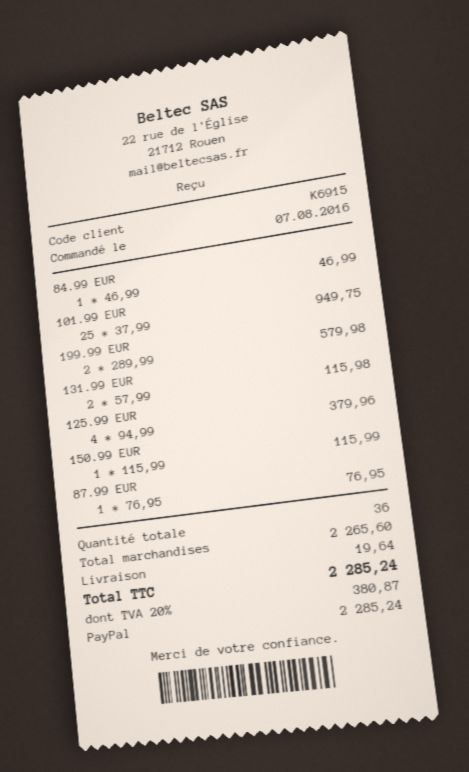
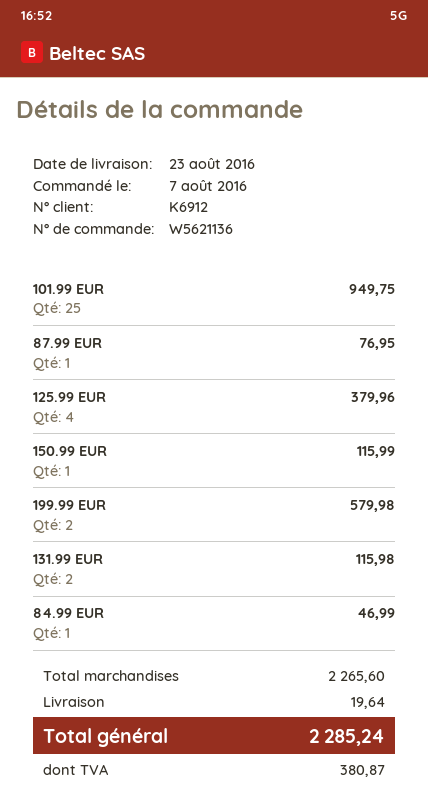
customer number: K6915 -> K6912

